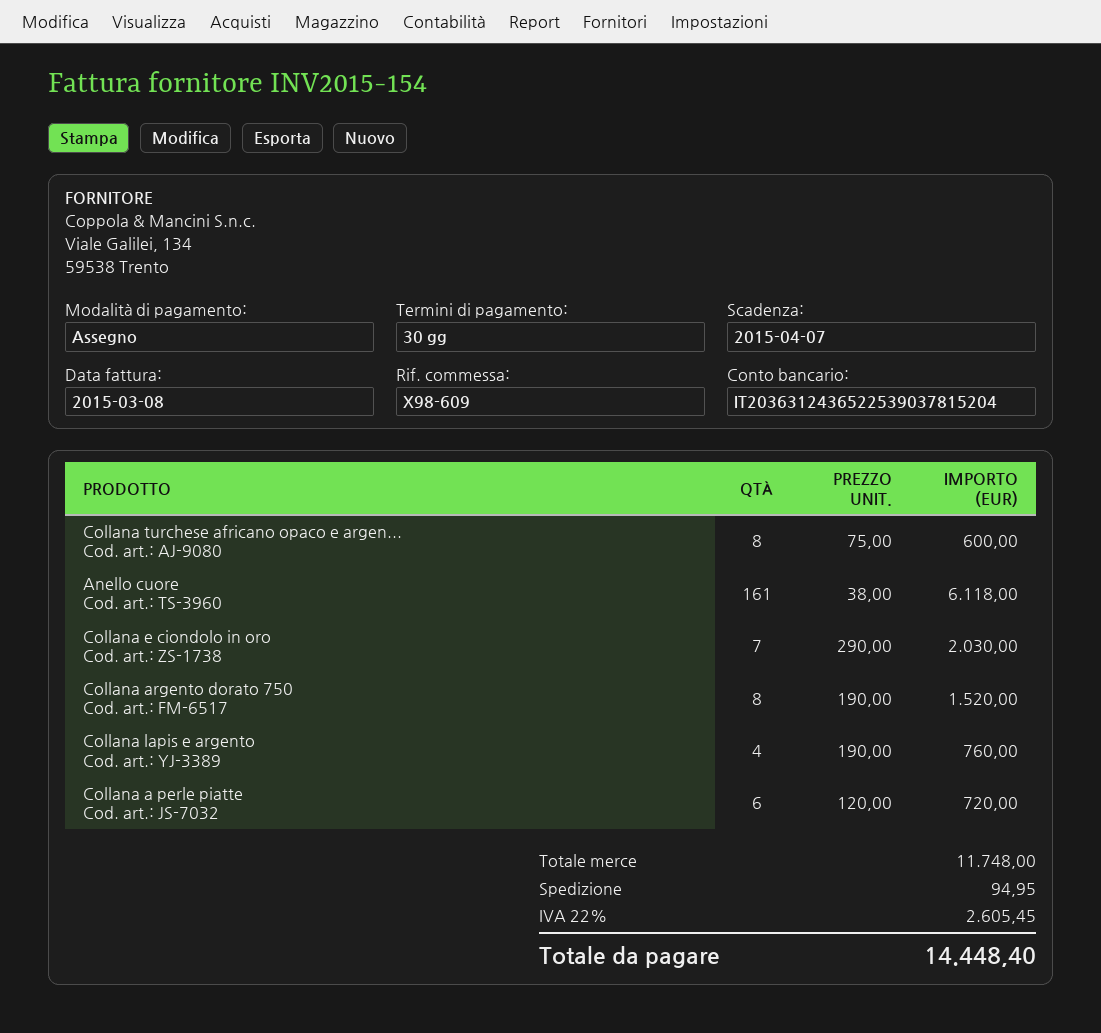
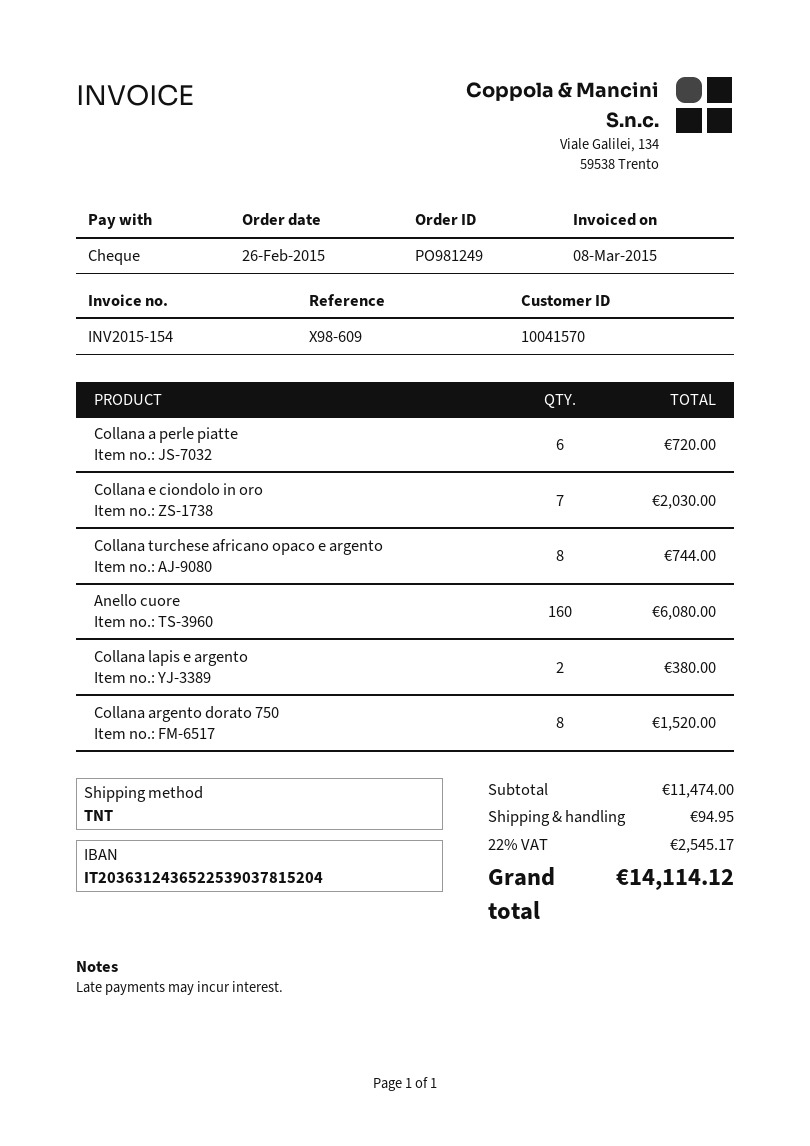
Collana turchese africano opaco e argen...: 8 for 600.00 -> 8 for 744.00
Anello cuore: 161 for 6118.00 -> 160 for 6080.00
Collana lapis e argento: 4 for 760.00 -> 2 for 380.00
subtotal: 11748.00 -> 11474.00
tax: 22% = 2605.45 -> 22% = 2545.17
total: 14448.40 -> 14114.12

